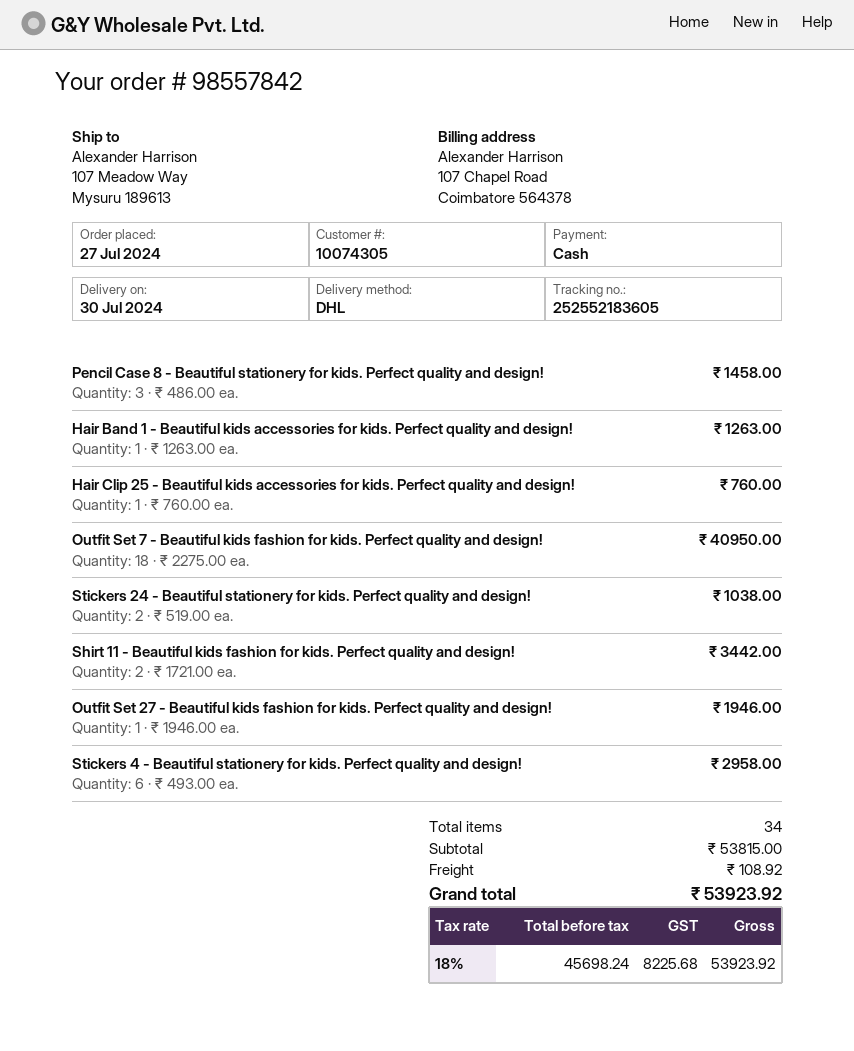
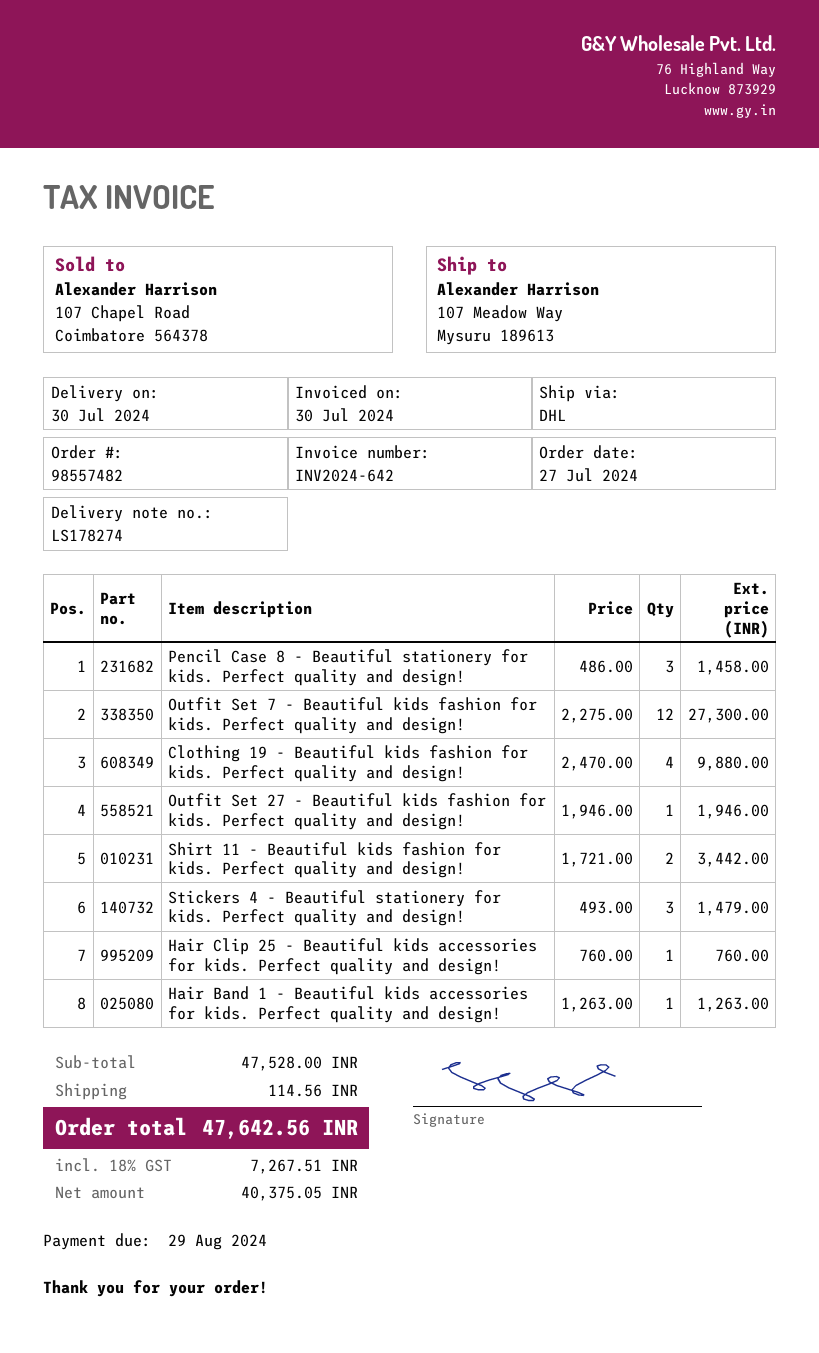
order number: 98557842 -> 98557482
Outfit Set 7 - Beautiful kids fashion for kids. Perfect quality and design!: 18 x 2275.00 = 40950.00 -> 12 x 2275.00 = 27300.00
Stickers 24 - Beautiful stationery for kids. Perfect quality and design!: 2 x 519.00 = 1038.00 -> none
Stickers 4 - Beautiful stationery for kids. Perfect quality and design!: 6 x 493.00 = 2958.00 -> 3 x 493.00 = 1479.00
Clothing 19 - Beautiful kids fashion for kids. Perfect quality and design!: none -> 4 x 2470.00 = 9880.00
subtotal: 53815.00 -> 47528.00
shipping: 108.92 -> 114.56
net: 45698.24 -> 40375.05
tax: 18% = 8225.68 -> 18% = 7267.51
total: 53923.92 -> 47642.56

